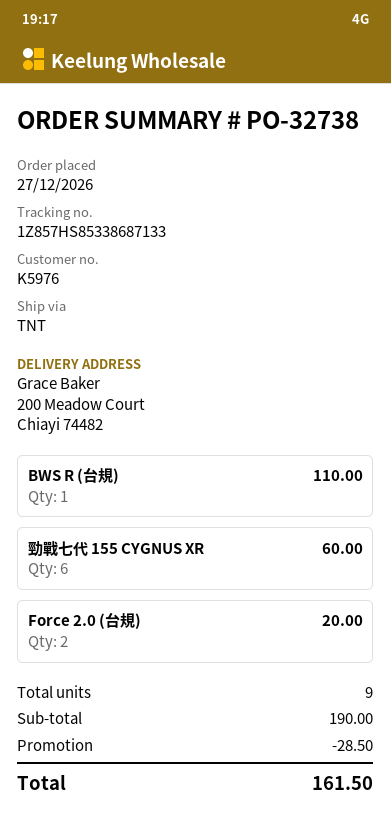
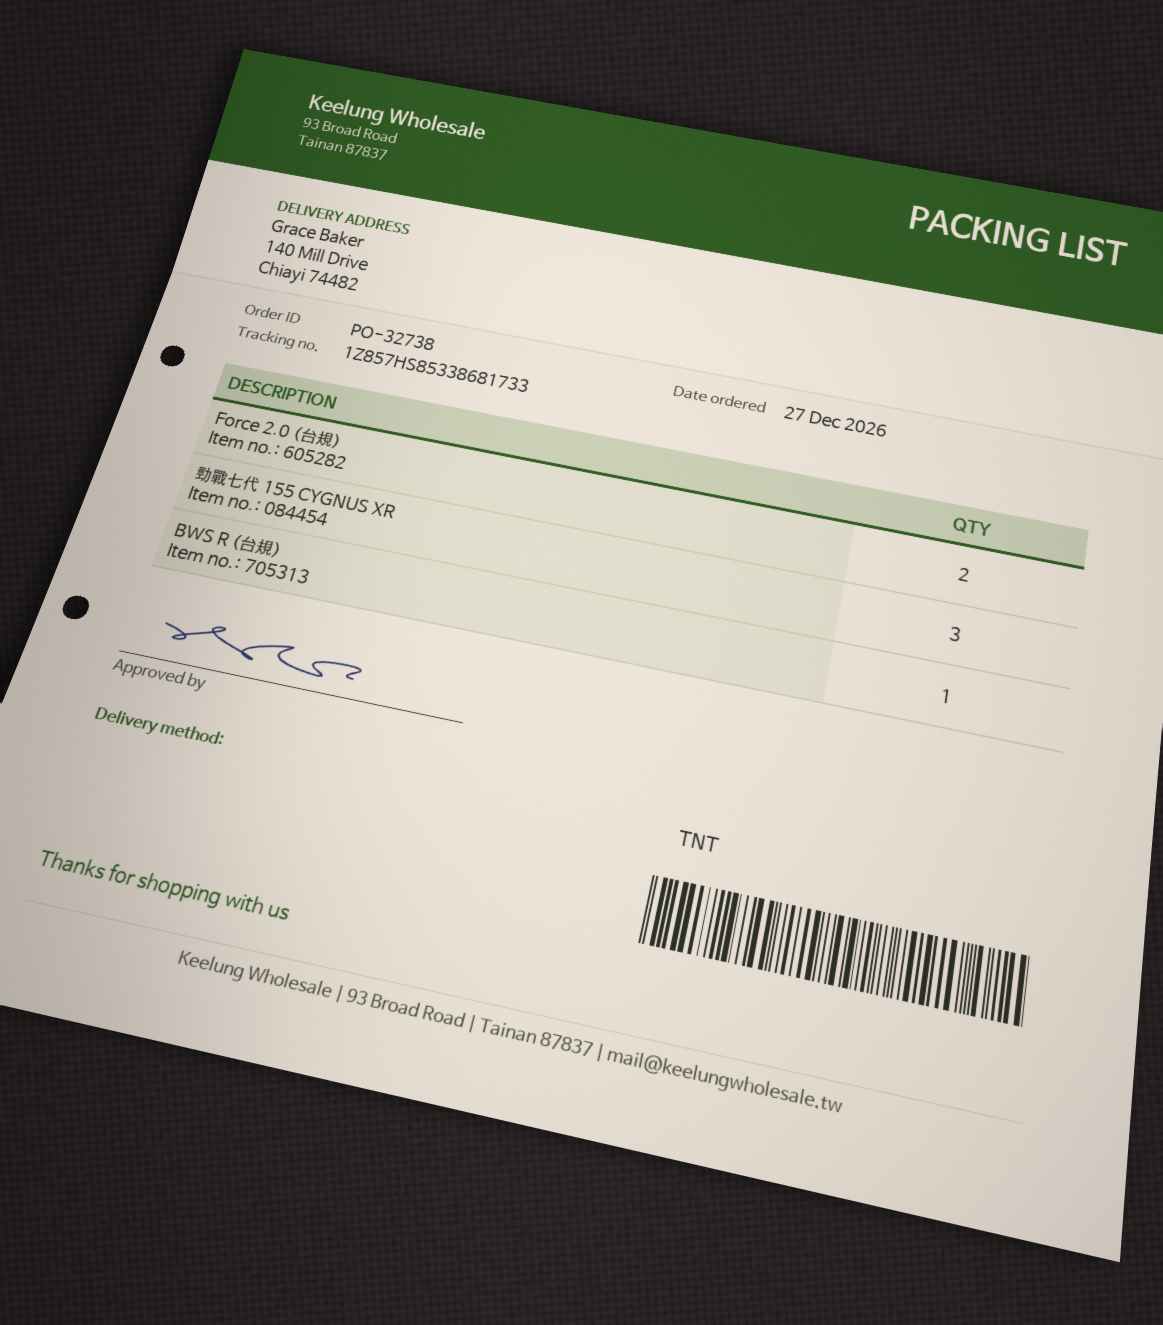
tracking number: 1Z857HS85338687133 -> 1Z857HS85338681733
ship to: 200 Meadow Court, Chiayi 74482 -> 140 Mill Drive, Chiayi 74482
勁戰七代 155 CYGNUS XR: 6 -> 3

